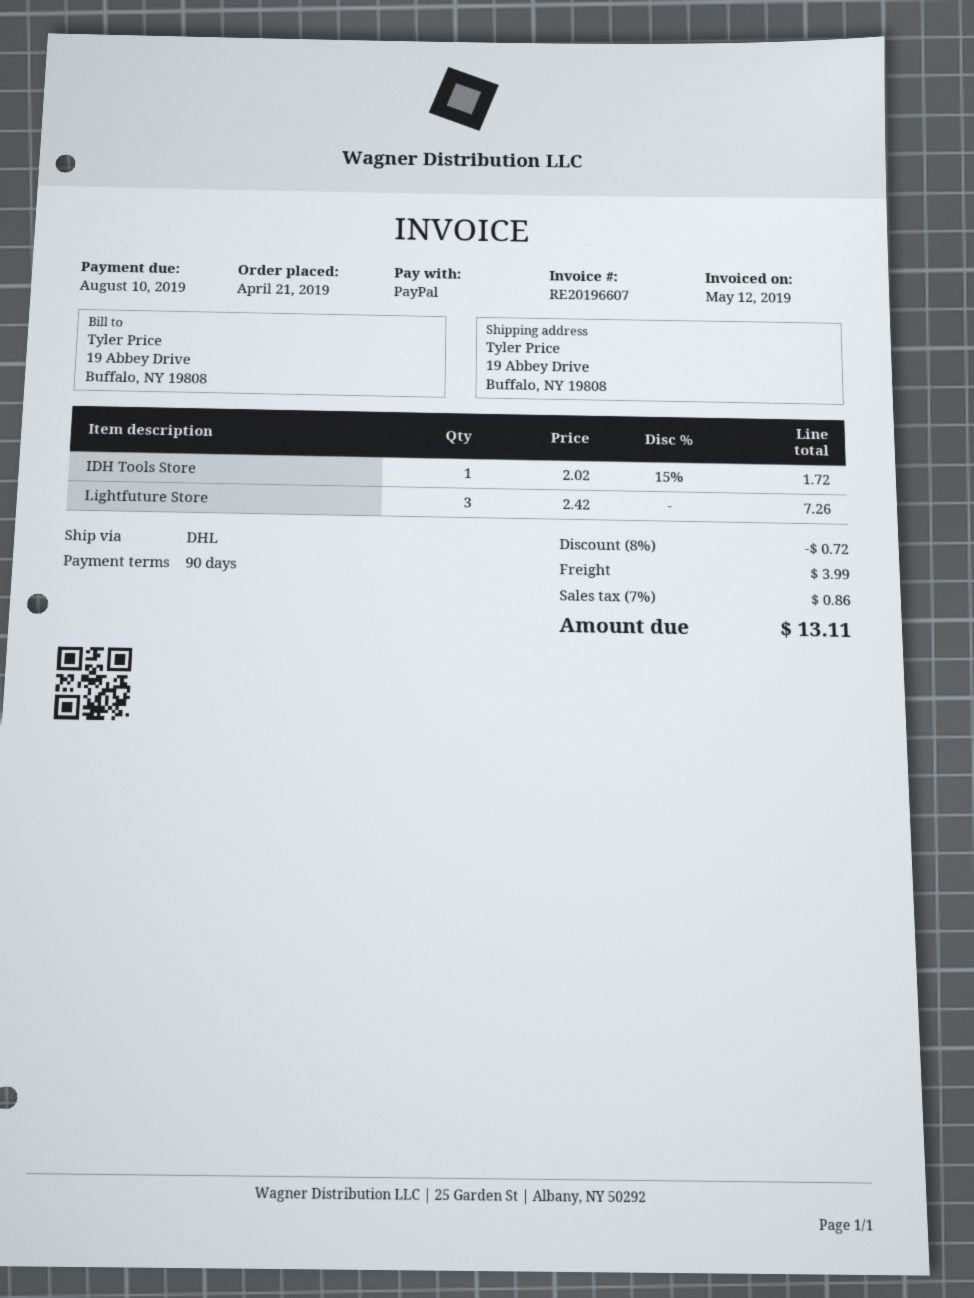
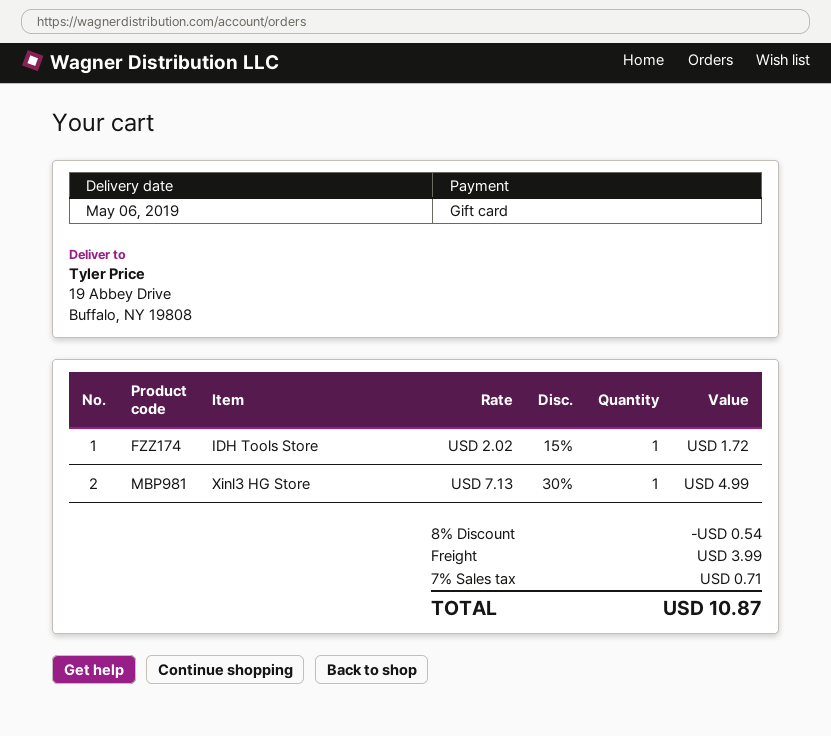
payment method: PayPal -> gift card
Lightfuture Store: 3 x 2.42 = 7.26 -> none
Xinl3 HG Store: none -> 1 x 7.13 - 30% = 4.99
discount: 8% = 0.72 -> 8% = 0.54
tax: 7% = 0.86 -> 7% = 0.71
total: 13.11 -> 10.87

